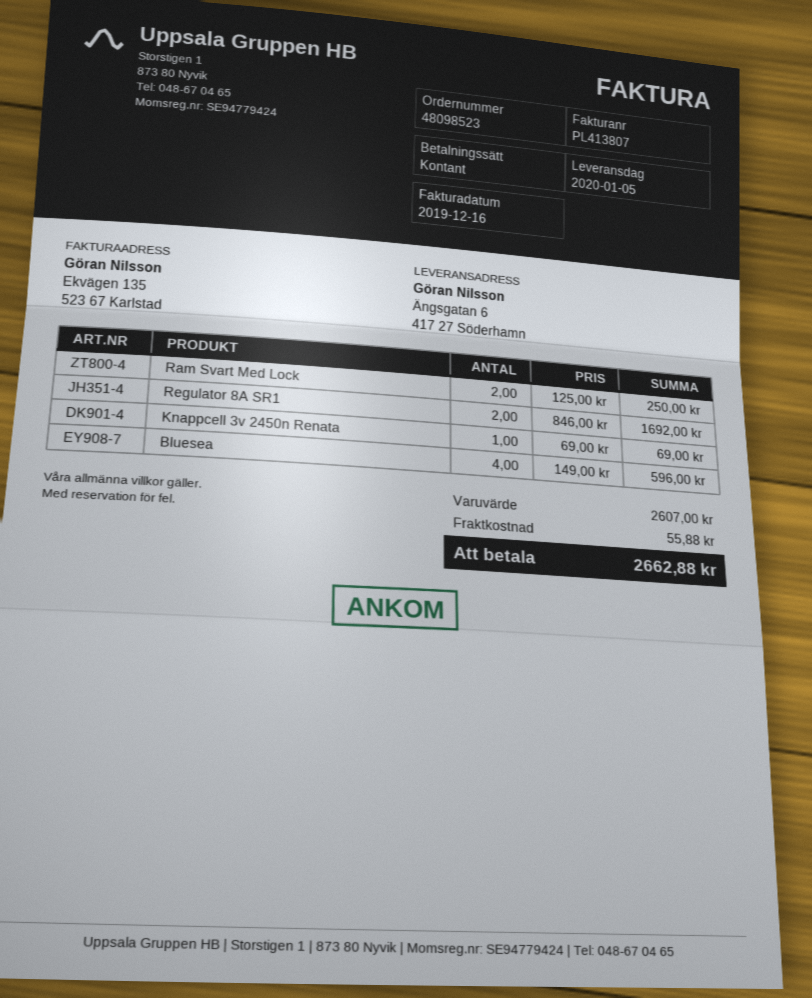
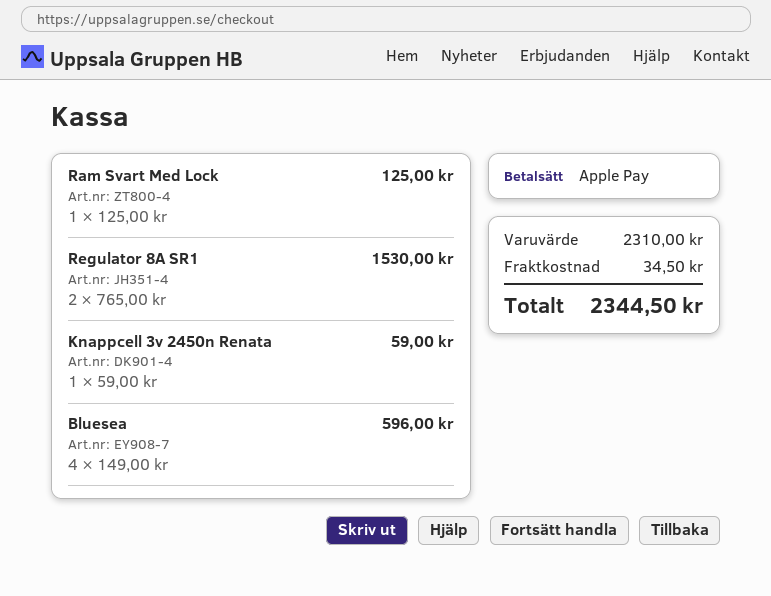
payment method: cash -> Apple Pay
Ram Svart Med Lock: 2 x 125.00 = 250.00 -> 1 x 125.00 = 125.00
Regulator 8A SR1: 2 x 846.00 = 1692.00 -> 2 x 765.00 = 1530.00
Knappcell 3v 2450n Renata: 1 x 69.00 = 69.00 -> 1 x 59.00 = 59.00
subtotal: 2607.00 -> 2310.00
shipping: 55.88 -> 34.50
total: 2662.88 -> 2344.50

